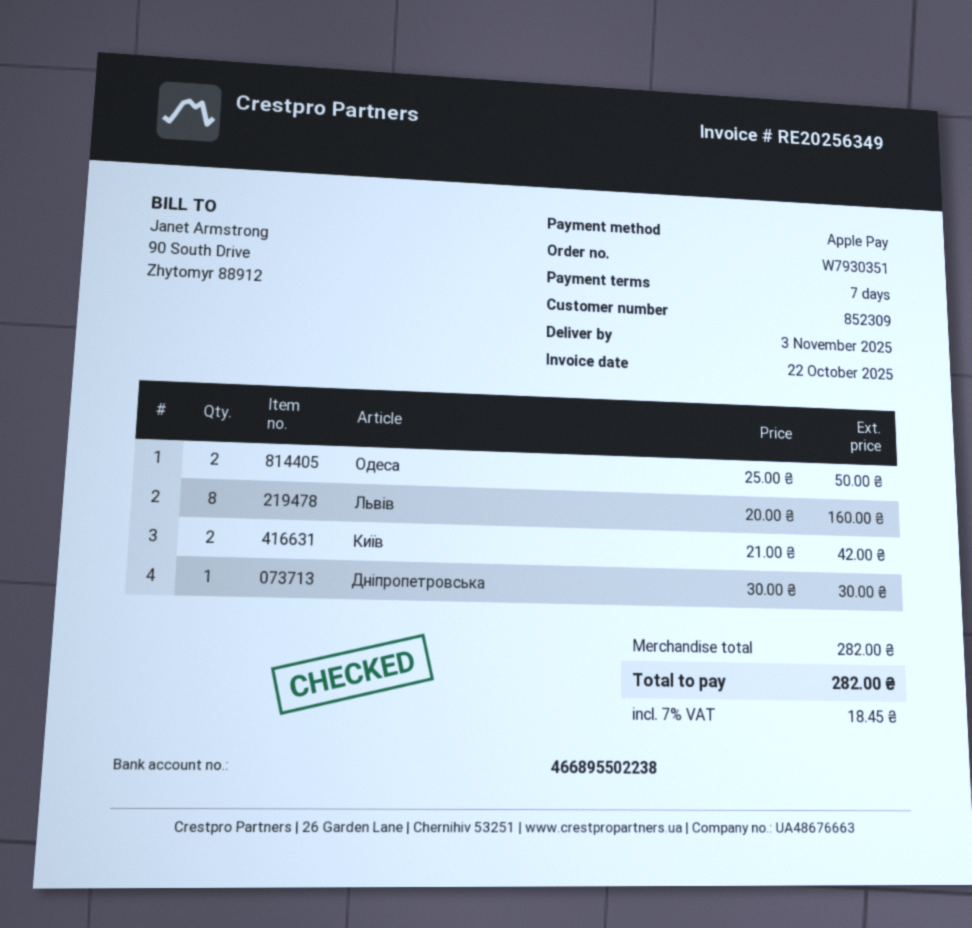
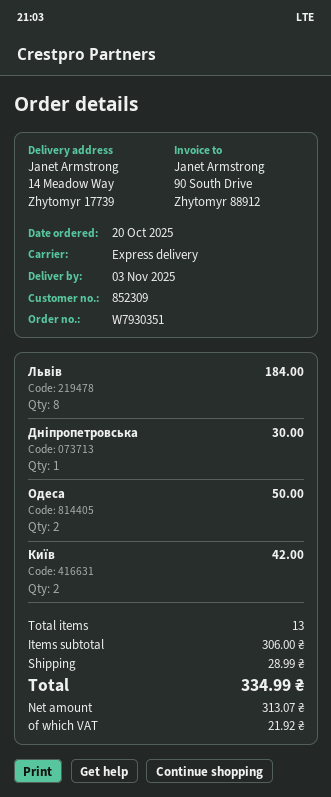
Львів: 8 for 160.00 -> 8 for 184.00
subtotal: 282.00 -> 306.00
shipping: none -> 28.99
tax: 18.45 -> 21.92
total: 282.00 -> 334.99

